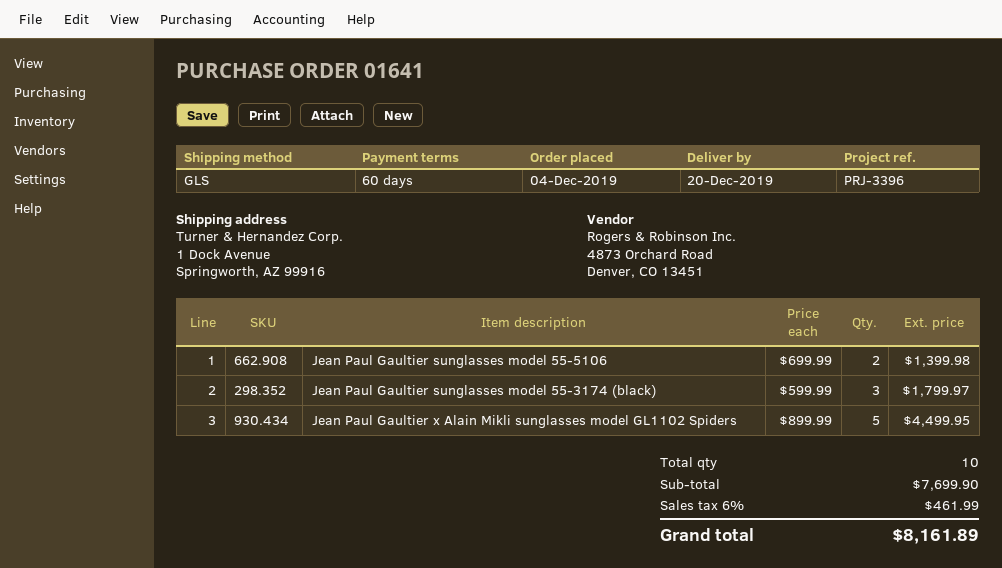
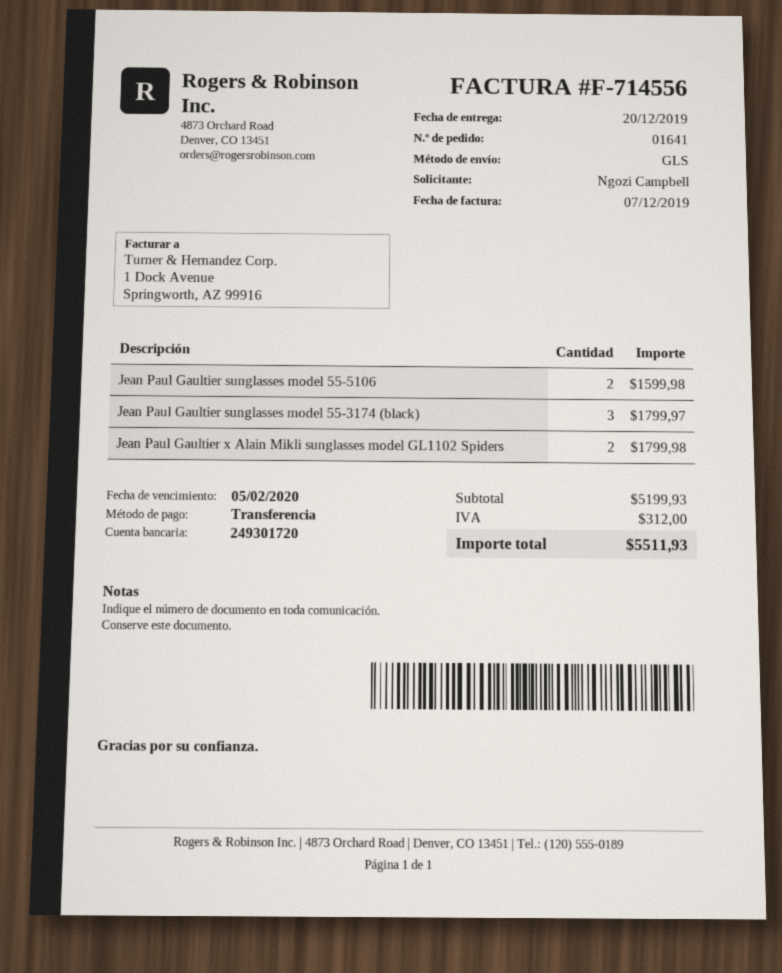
Jean Paul Gaultier sunglasses model 55-5106: 2 for 1399.98 -> 2 for 1599.98
Jean Paul Gaultier x Alain Mikli sunglasses model GL1102 Spiders: 5 for 4499.95 -> 2 for 1799.98
subtotal: 7699.90 -> 5199.93
tax: 461.99 -> 312.00
total: 8161.89 -> 5511.93

